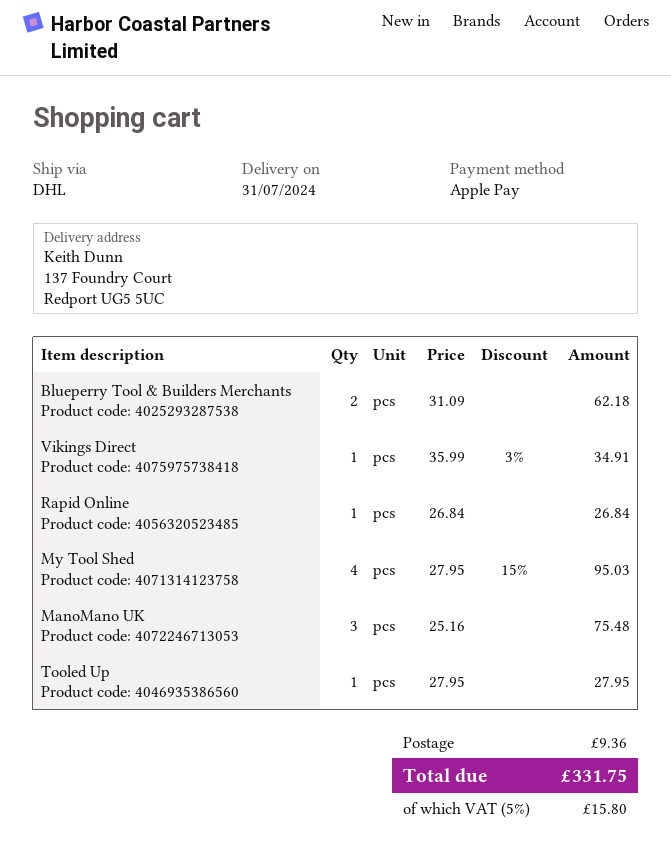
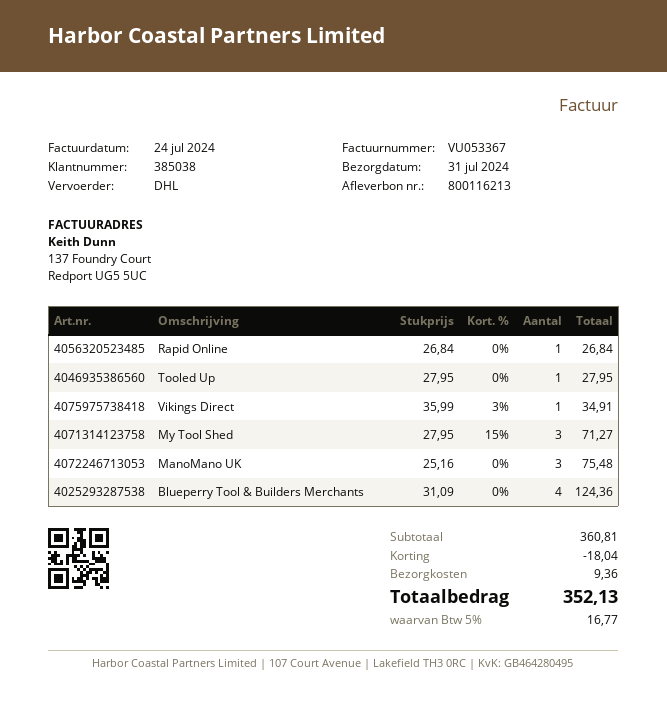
Blueperry Tool & Builders Merchants: 2 x 31.09 = 62.18 -> 4 x 31.09 = 124.36
My Tool Shed: 4 x 27.95 - 15% = 95.03 -> 3 x 27.95 - 15% = 71.27
discount: none -> 18.04
tax: 5% = 15.80 -> 5% = 16.77
total: 331.75 -> 352.13

